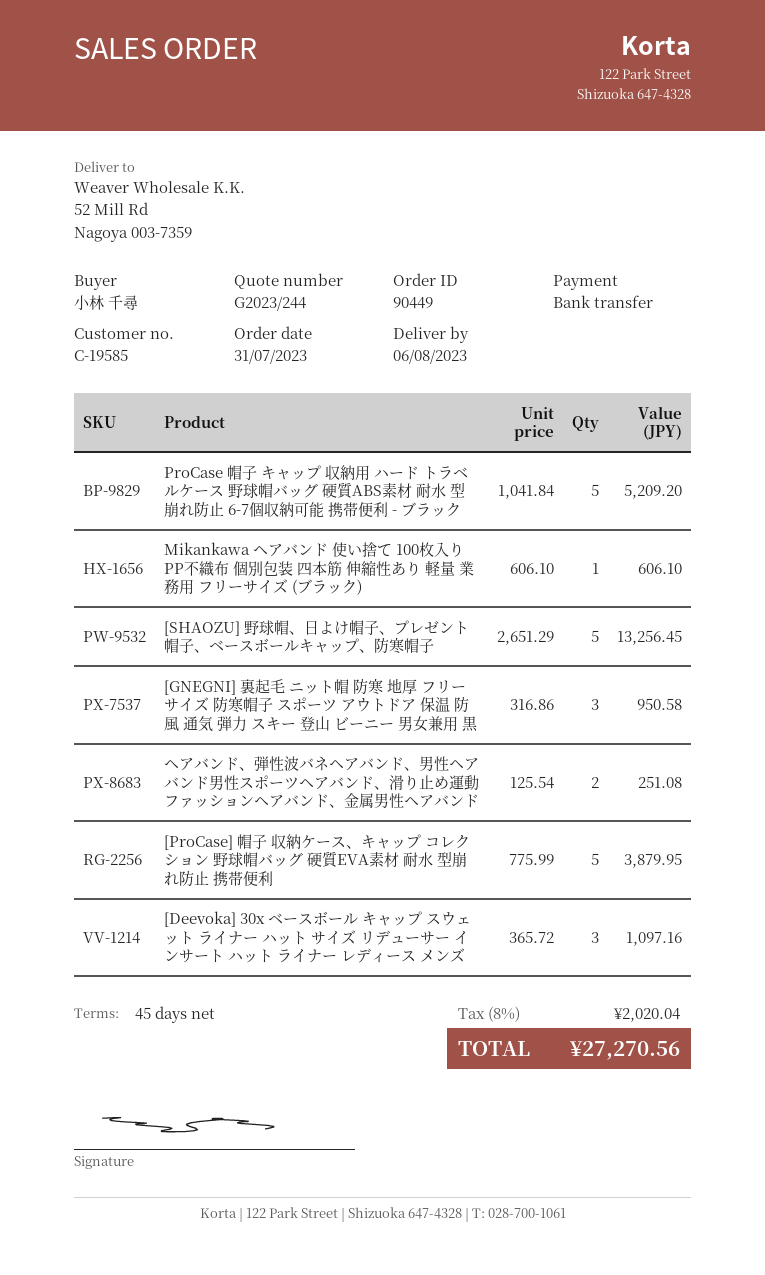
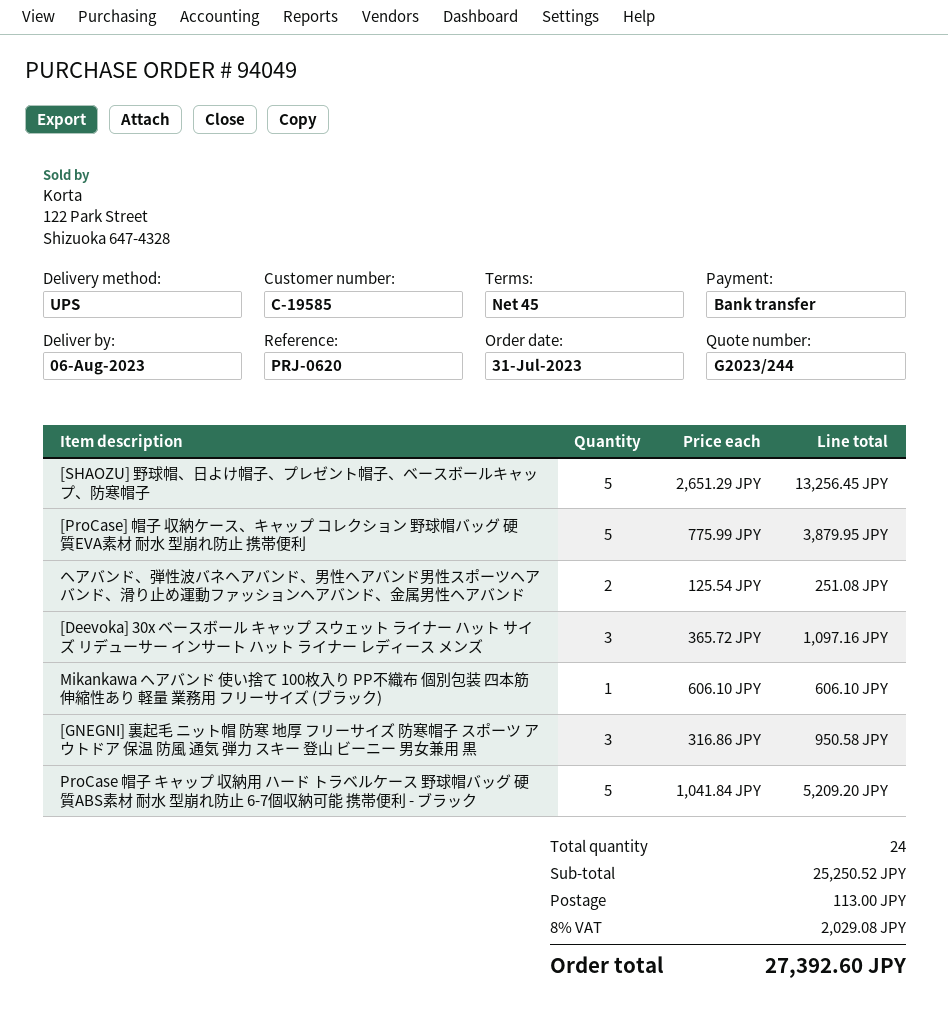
order number: 90449 -> 94049
shipping: none -> 113.00
tax: 8% = 2020.04 -> 8% = 2029.08
total: 27270.56 -> 27392.60

